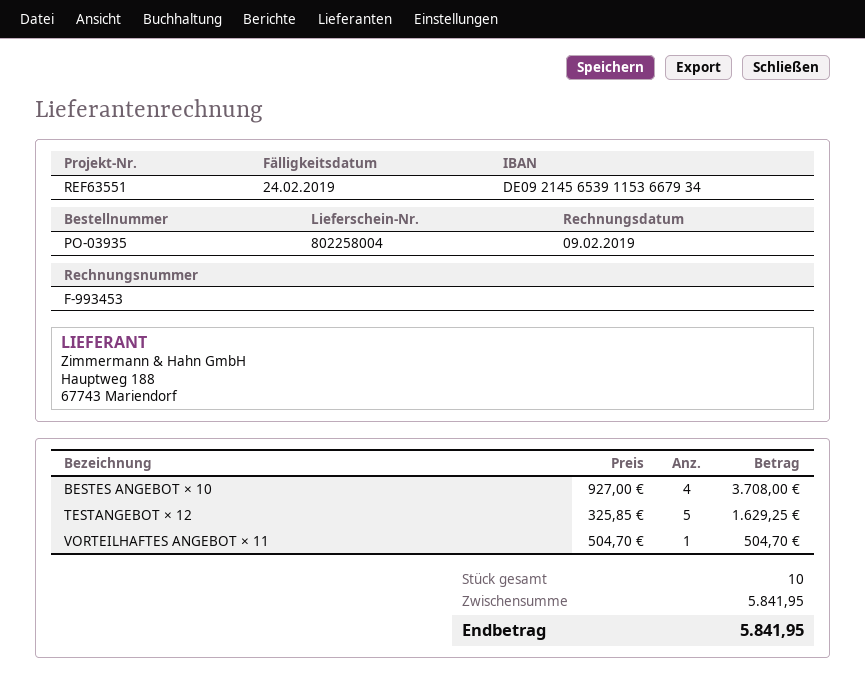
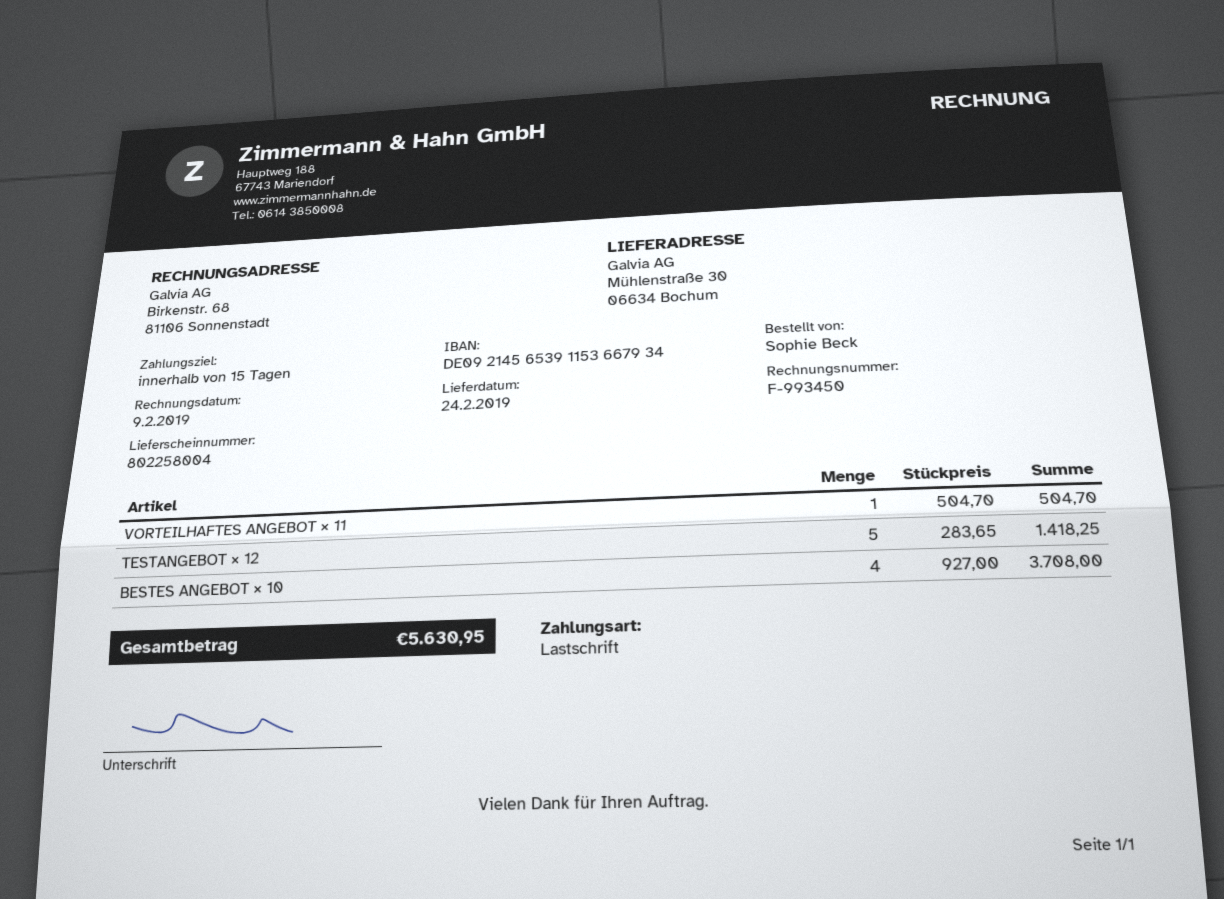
invoice number: F-993453 -> F-993450
TESTANGEBOT × 12: 5 x 325.85 = 1629.25 -> 5 x 283.65 = 1418.25
total: 5841.95 -> 5630.95

